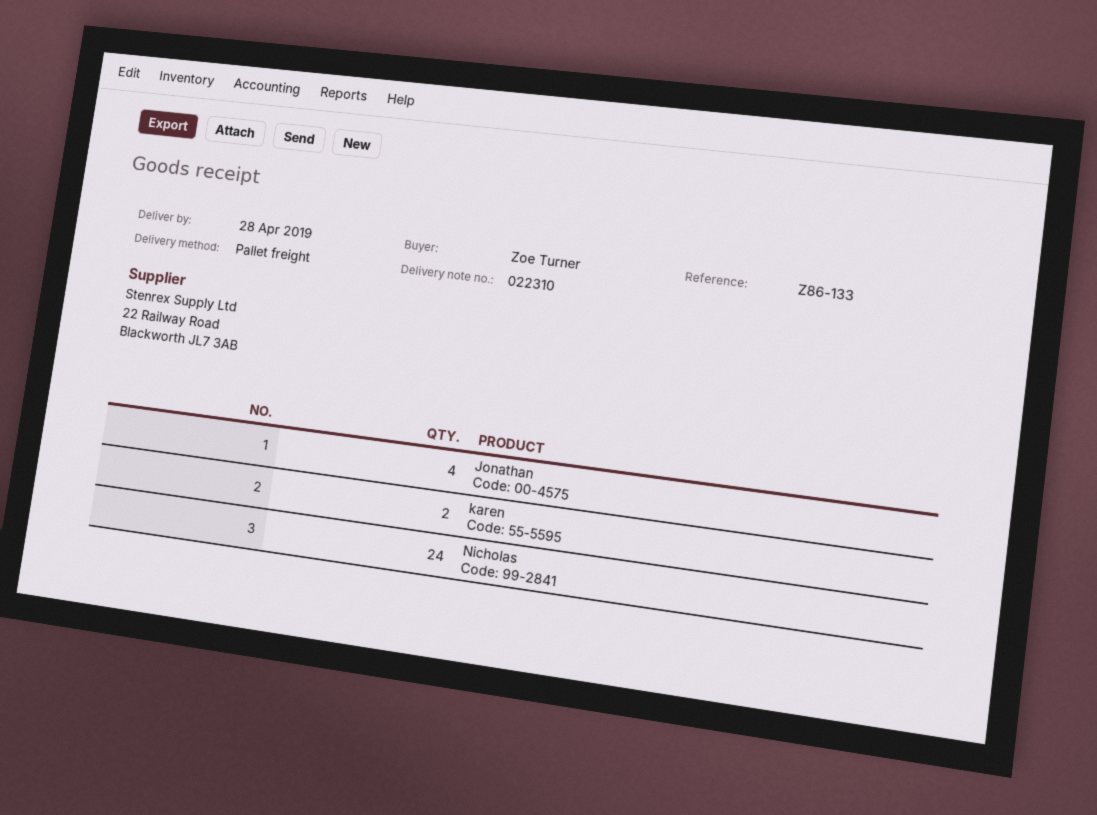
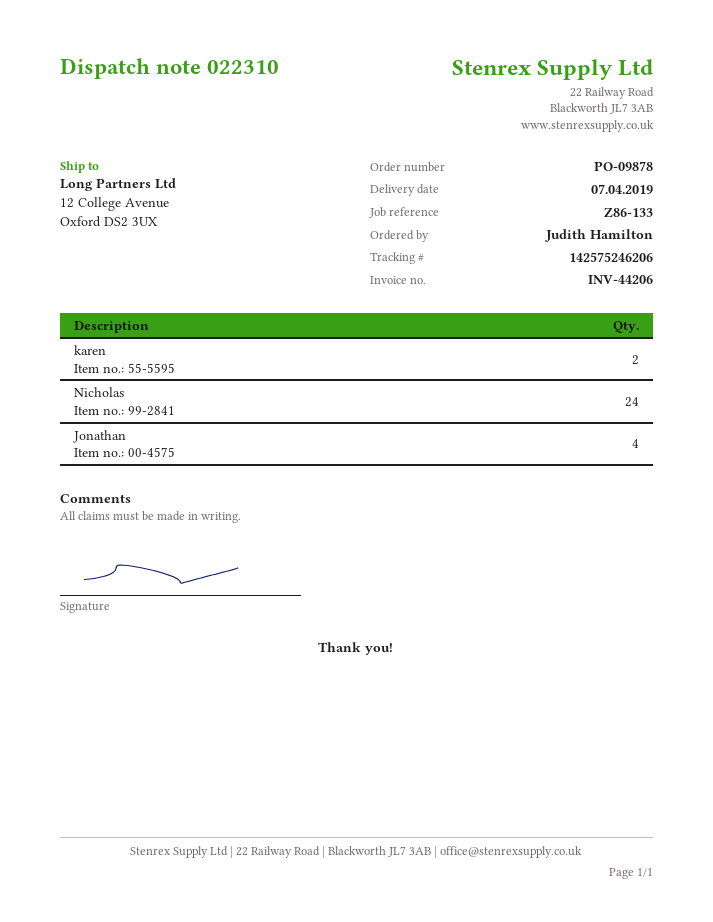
delivery date: 2019-04-28 -> 2019-04-07
ordered by: Zoe Turner -> Judith Hamilton

